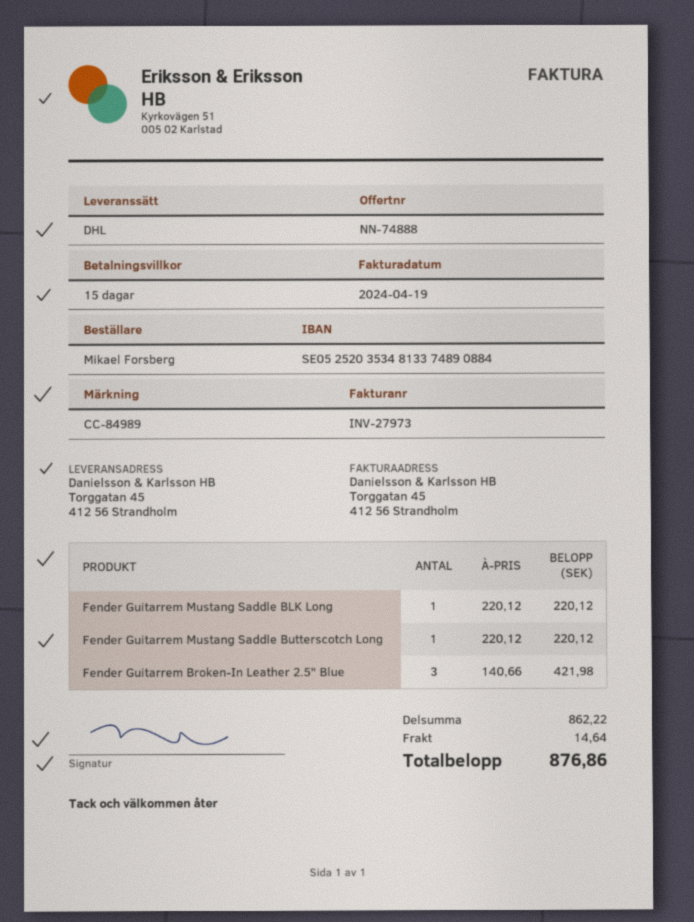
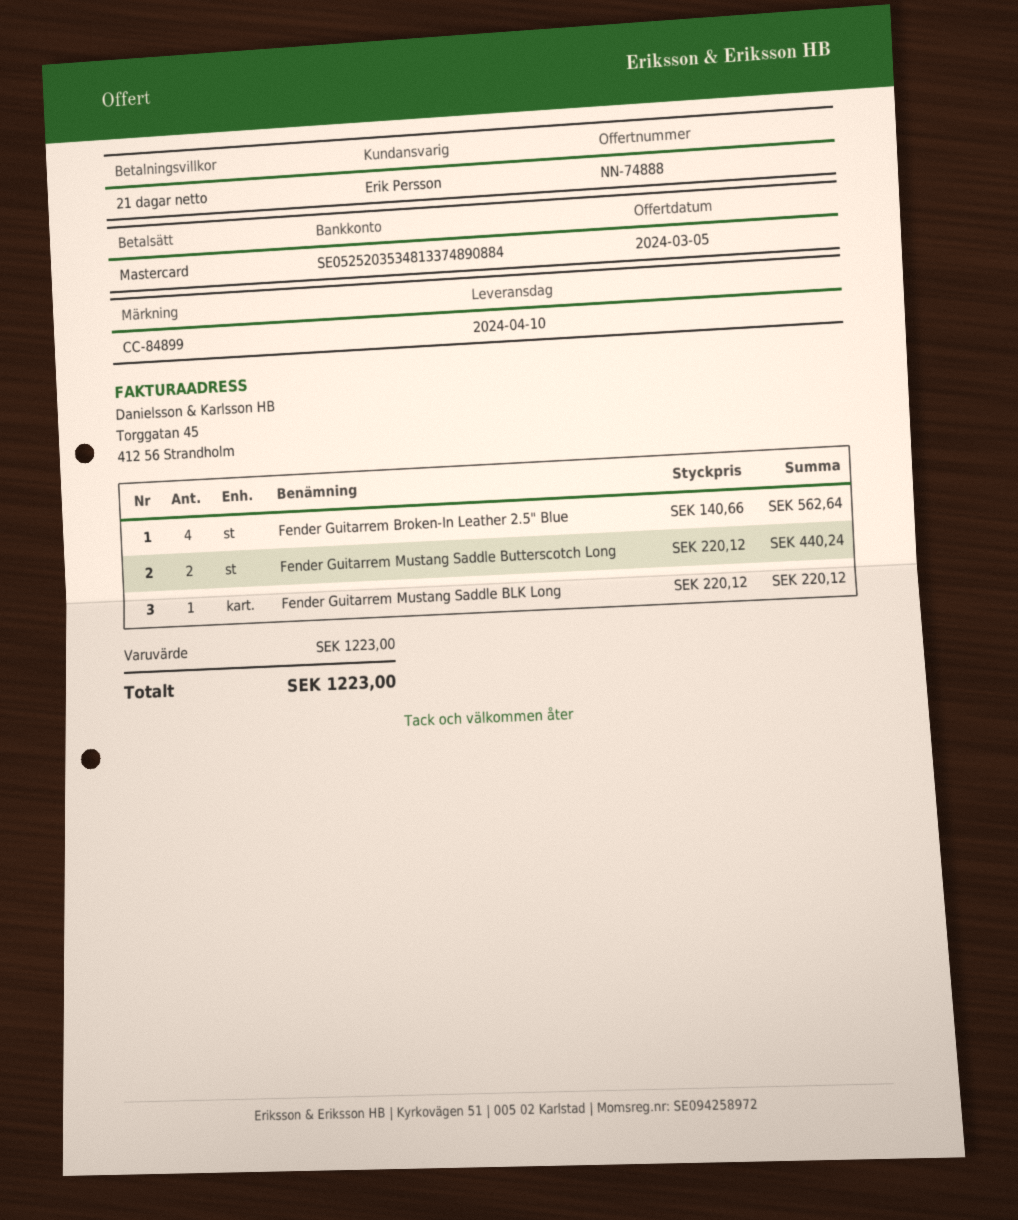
payment terms: 15 days -> 21 days
reference: CC-84989 -> CC-84899
Fender Guitarrem Mustang Saddle Butterscotch Long: 1 x 220.12 = 220.12 -> 2 x 220.12 = 440.24
Fender Guitarrem Broken-In Leather 2.5" Blue: 3 x 140.66 = 421.98 -> 4 x 140.66 = 562.64
subtotal: 862.22 -> 1223.00
shipping: 14.64 -> none
total: 876.86 -> 1223.00

